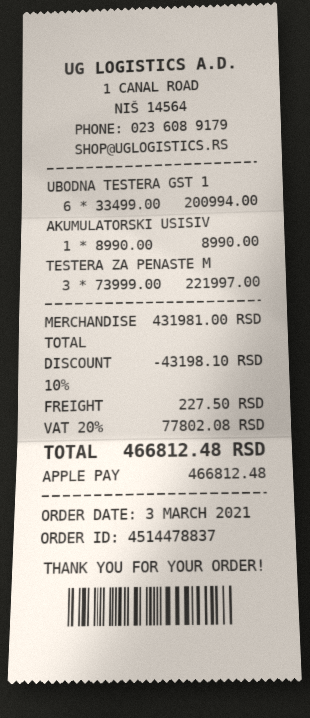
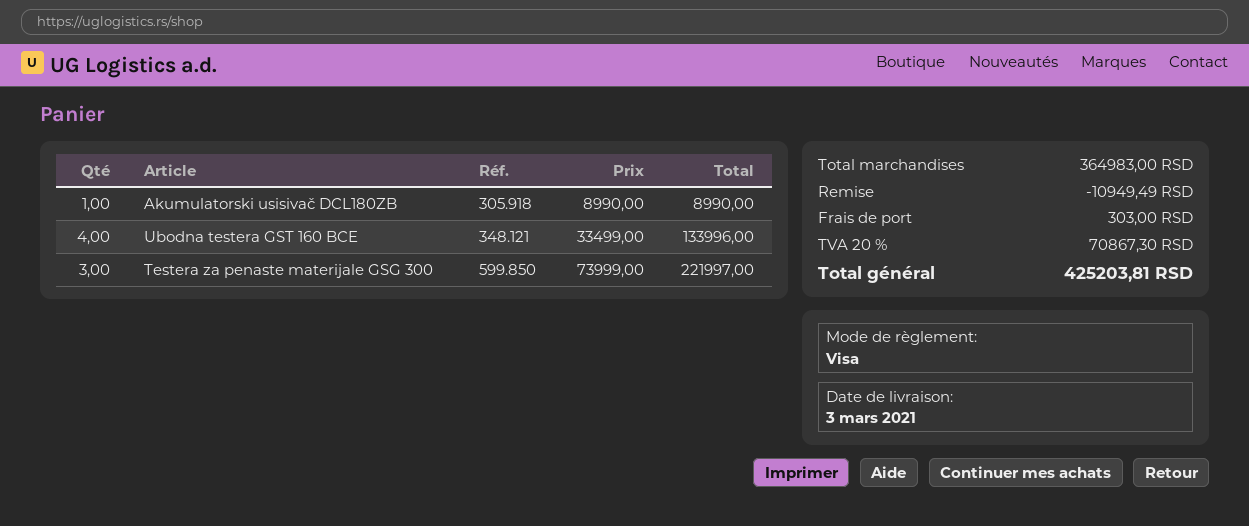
payment method: Apple Pay -> Visa
UBODNA TESTERA GST 1: 6 x 33499.00 = 200994.00 -> 4 x 33499.00 = 133996.00
subtotal: 431981.00 -> 364983.00
discount: 43198.10 -> 10949.49
shipping: 227.50 -> 303.00
tax: 20% = 77802.08 -> 20% = 70867.30
total: 466812.48 -> 425203.81

